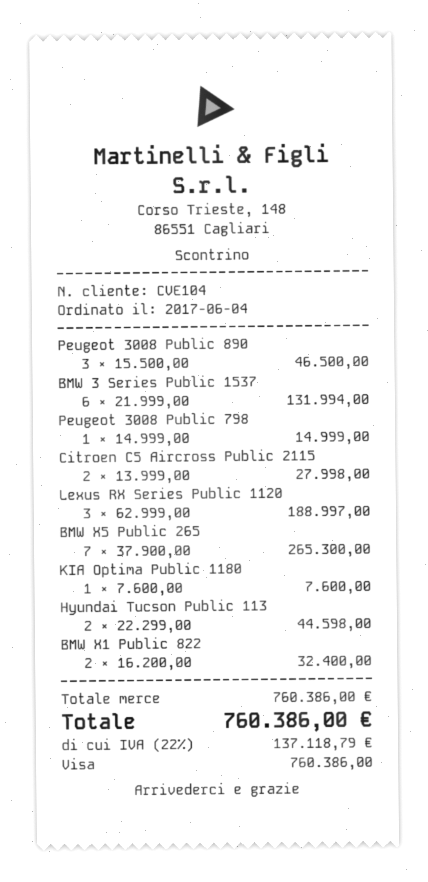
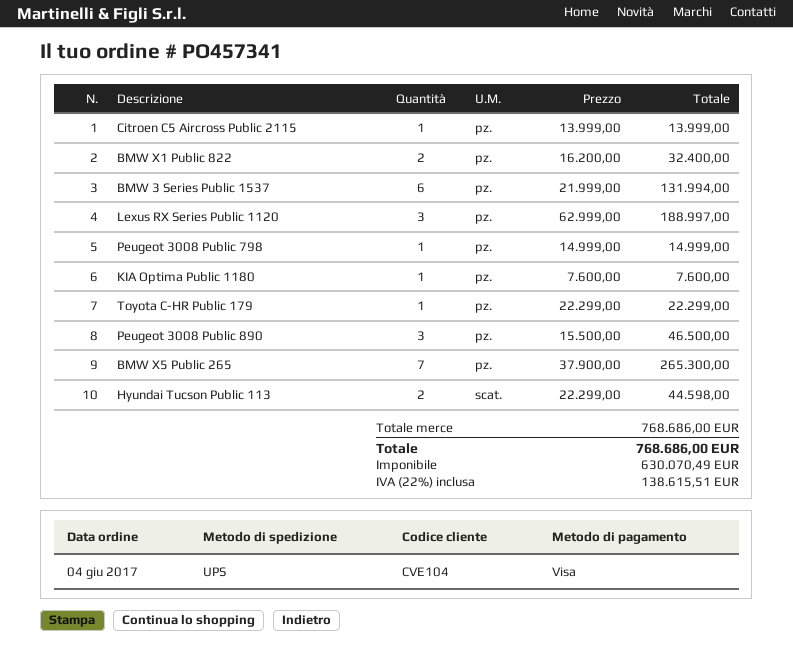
Citroen C5 Aircross Public 2115: 2 x 13999.00 = 27998.00 -> 1 x 13999.00 = 13999.00
Toyota C-HR Public 179: none -> 1 x 22299.00 = 22299.00
subtotal: 760386.00 -> 768686.00
tax: 22% = 137118.79 -> 22% = 138615.51
total: 760386.00 -> 768686.00

